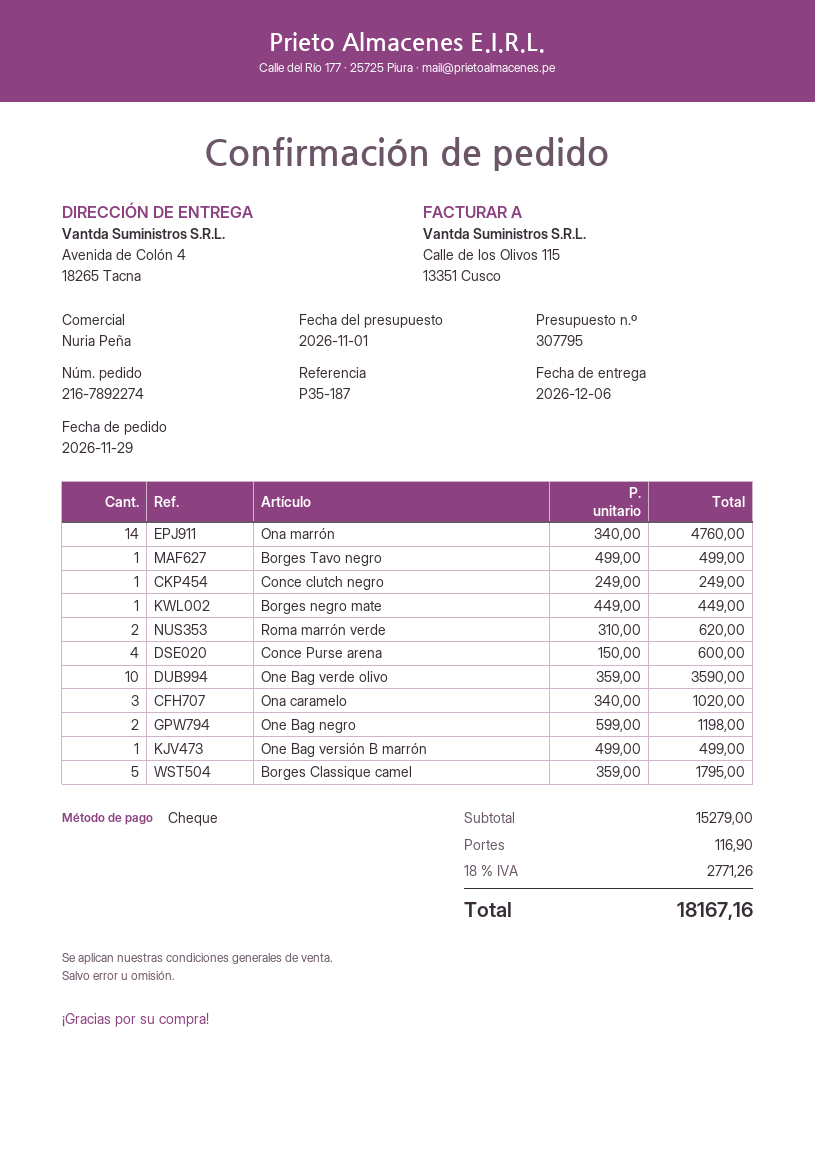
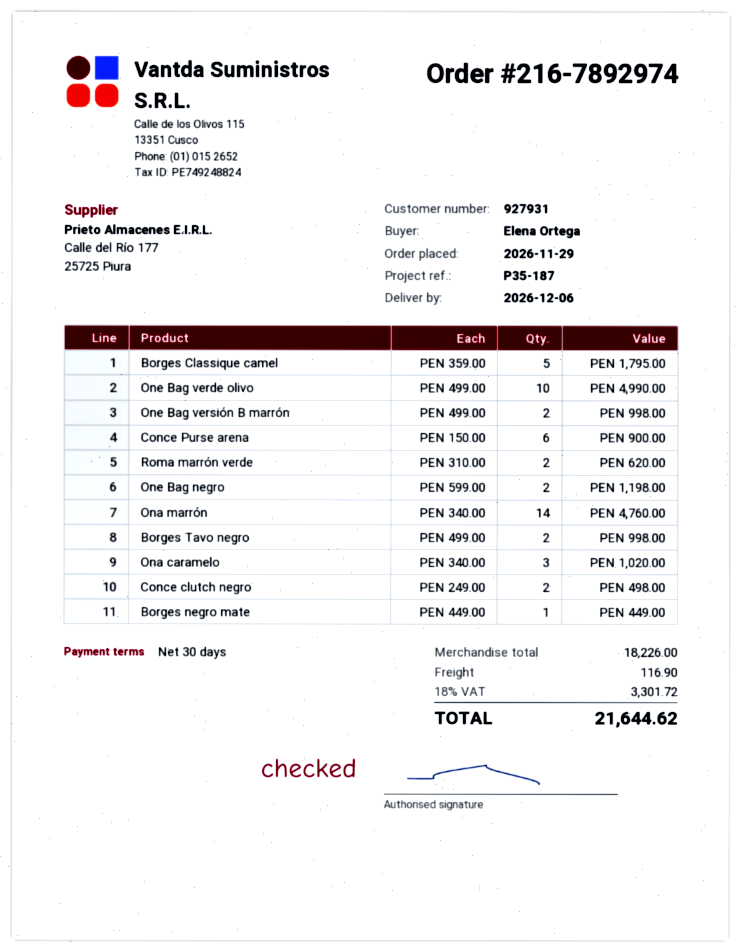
order number: 216-7892274 -> 216-7892974
Borges Tavo negro: 1 x 499.00 = 499.00 -> 2 x 499.00 = 998.00
Conce clutch negro: 1 x 249.00 = 249.00 -> 2 x 249.00 = 498.00
Conce Purse arena: 4 x 150.00 = 600.00 -> 6 x 150.00 = 900.00
One Bag verde olivo: 10 x 359.00 = 3590.00 -> 10 x 499.00 = 4990.00
One Bag versión B marrón: 1 x 499.00 = 499.00 -> 2 x 499.00 = 998.00
subtotal: 15279.00 -> 18226.00
tax: 18% = 2771.26 -> 18% = 3301.72
total: 18167.16 -> 21644.62

